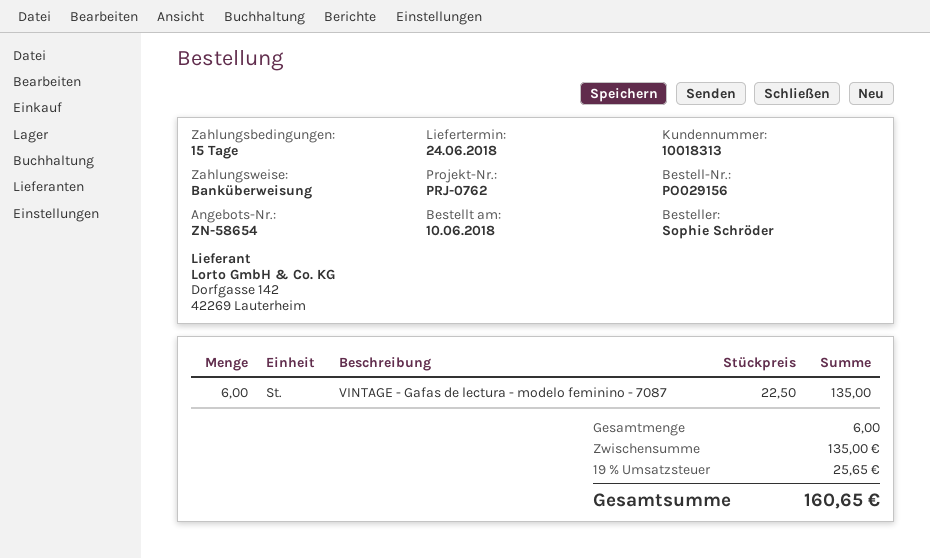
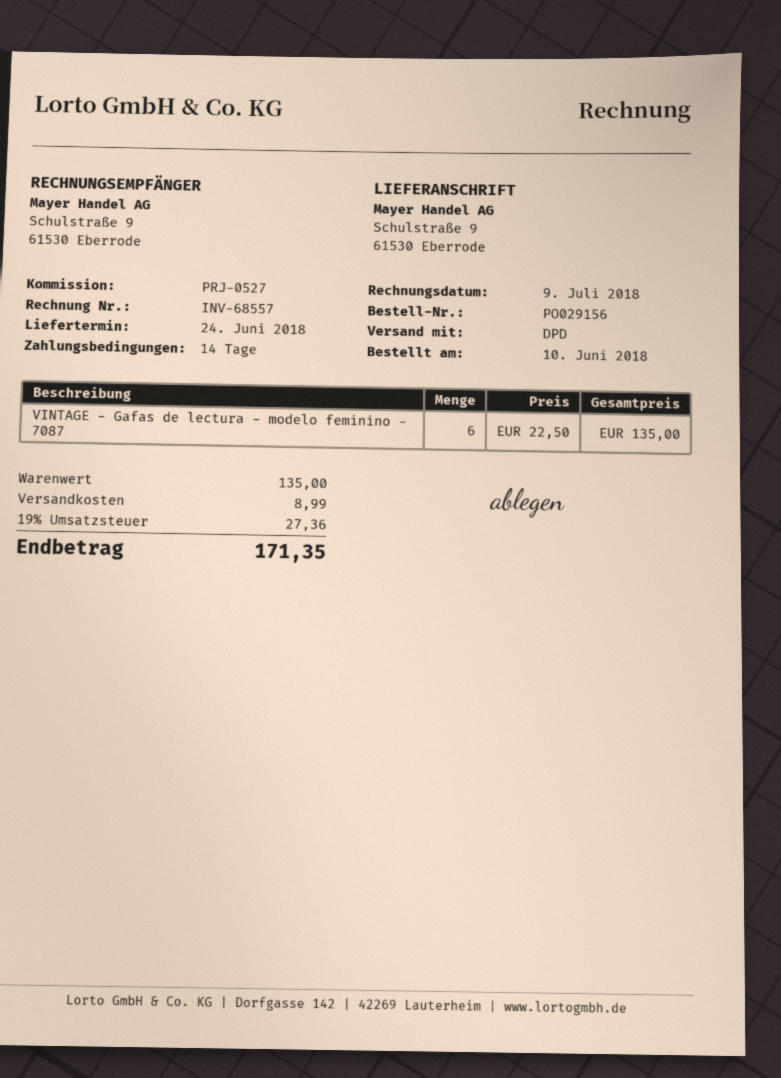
payment terms: 15 days -> 14 days
reference: PRJ-0762 -> PRJ-0527
shipping: none -> 8.99
tax: 19% = 25.65 -> 19% = 27.36
total: 160.65 -> 171.35

